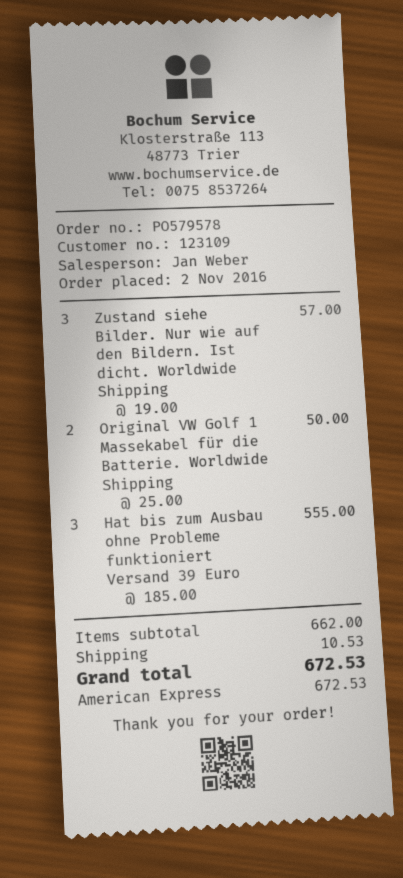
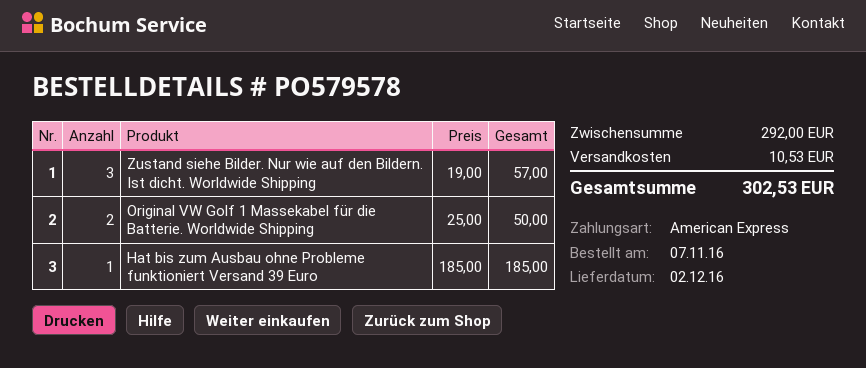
order date: 2016-11-02 -> 2016-11-07
Hat bis zum Ausbau ohne Probleme funktioniert Versand 39 Euro: 3 x 185.00 = 555.00 -> 1 x 185.00 = 185.00
subtotal: 662.00 -> 292.00
total: 672.53 -> 302.53

